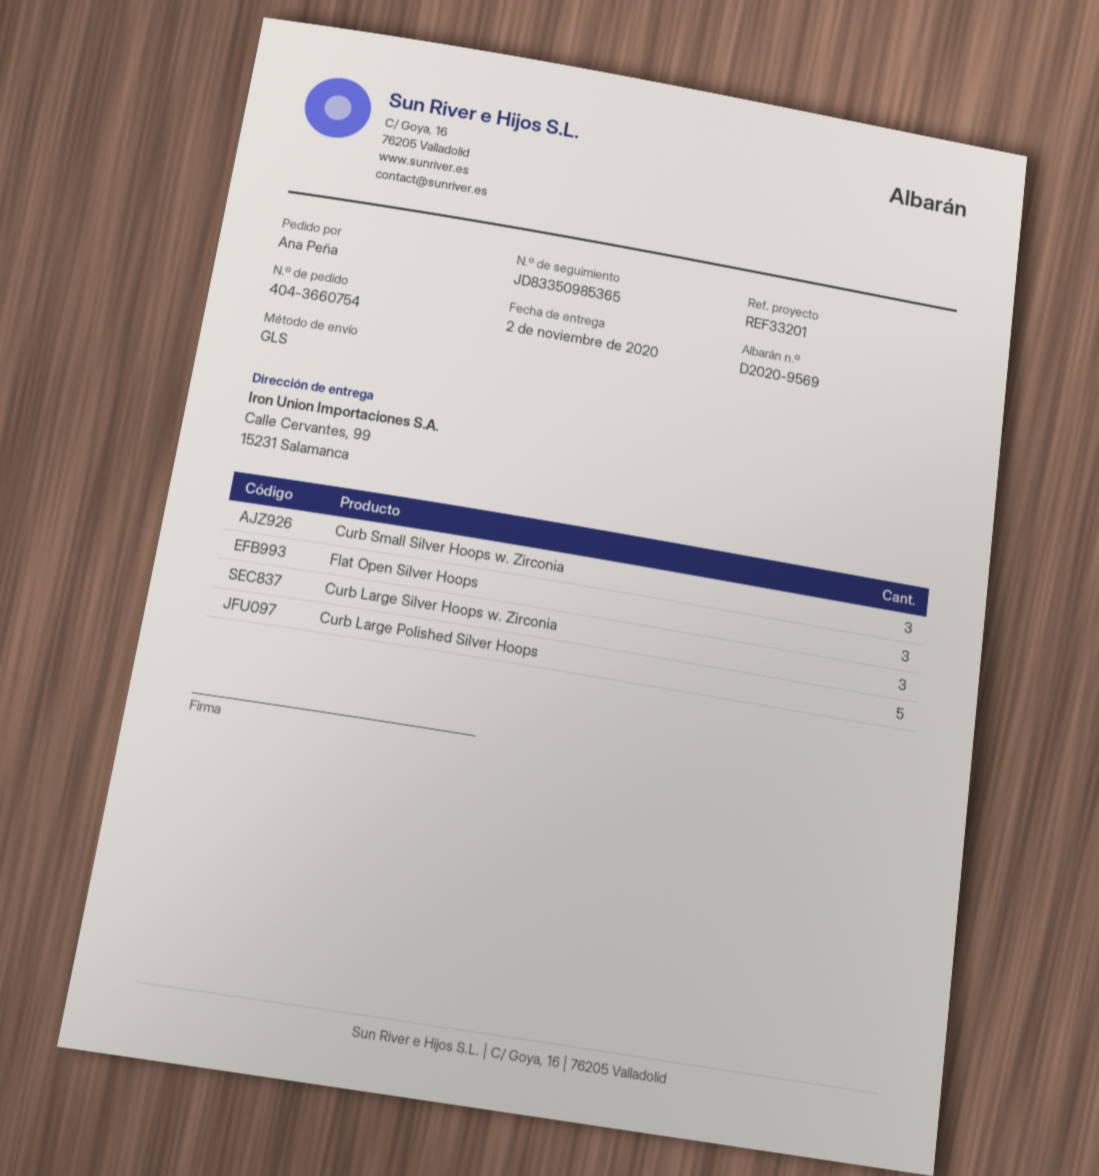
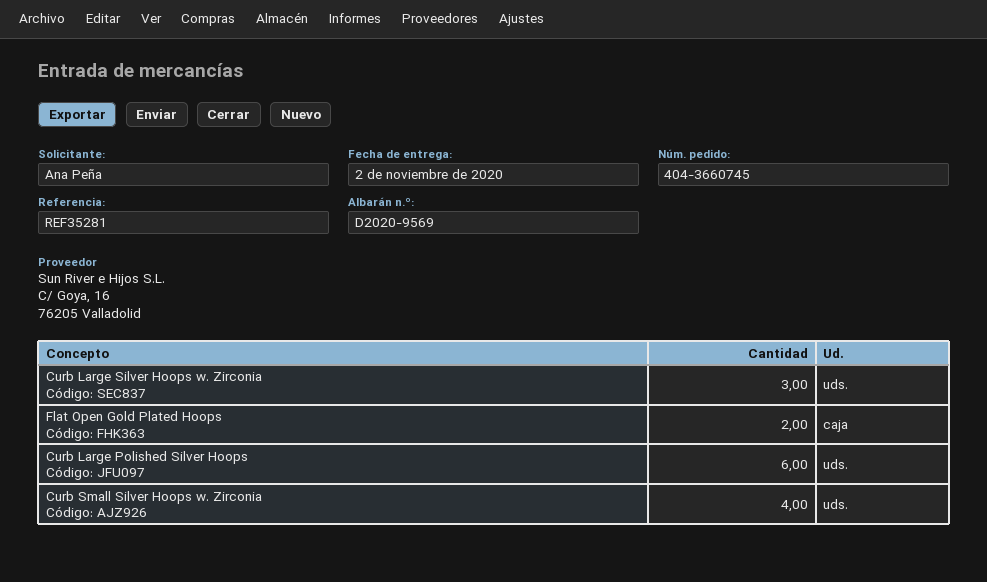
order number: 404-3660754 -> 404-3660745
reference: REF33201 -> REF35281
Curb Small Silver Hoops w. Zirconia: 3 -> 4
Flat Open Silver Hoops: 3 -> none
Curb Large Polished Silver Hoops: 5 -> 6
Flat Open Gold Plated Hoops: none -> 2

